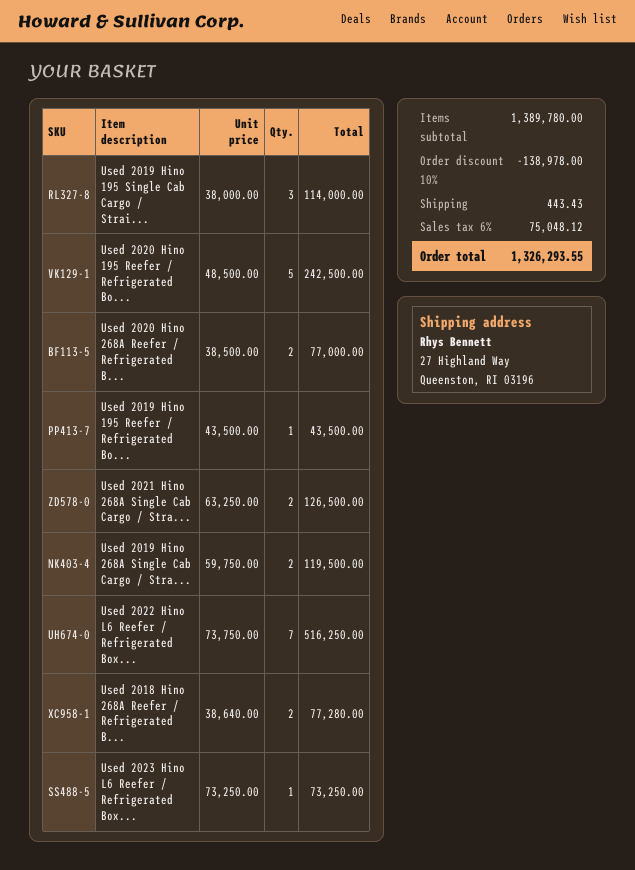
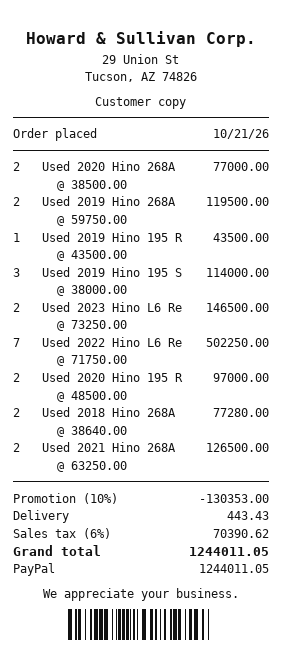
Used 2020 Hino 195 Reefer / Refrigerated Bo...: 5 x 48500.00 = 242500.00 -> 2 x 48500.00 = 97000.00
Used 2022 Hino L6 Reefer / Refrigerated Box...: 7 x 73750.00 = 516250.00 -> 7 x 71750.00 = 502250.00
Used 2023 Hino L6 Reefer / Refrigerated Box...: 1 x 73250.00 = 73250.00 -> 2 x 73250.00 = 146500.00
discount: 10% = 138978.00 -> 10% = 130353.00
tax: 6% = 75048.12 -> 6% = 70390.62
total: 1326293.55 -> 1244011.05

